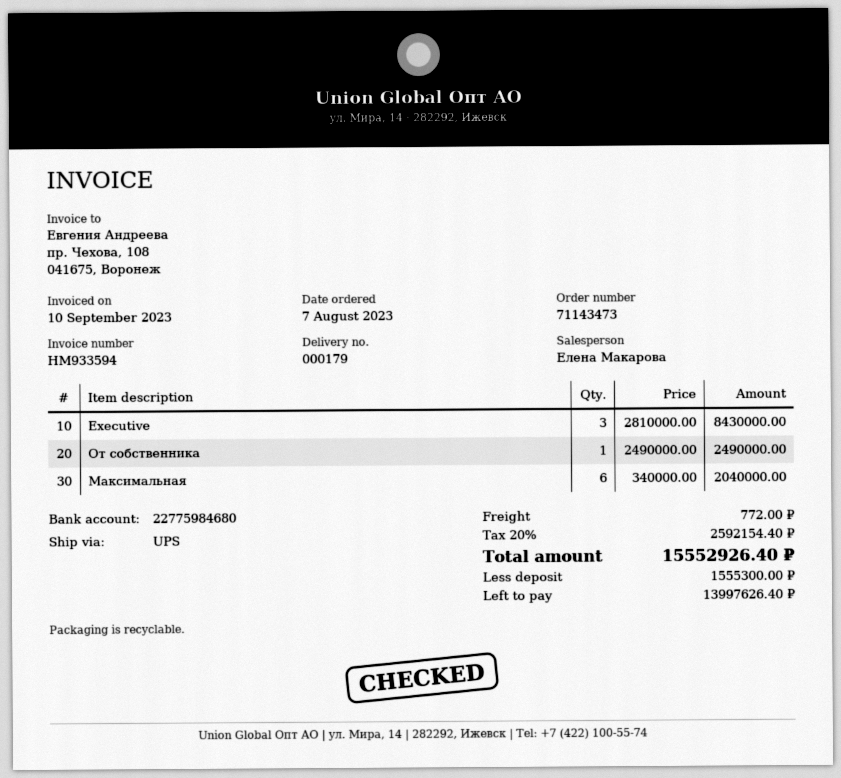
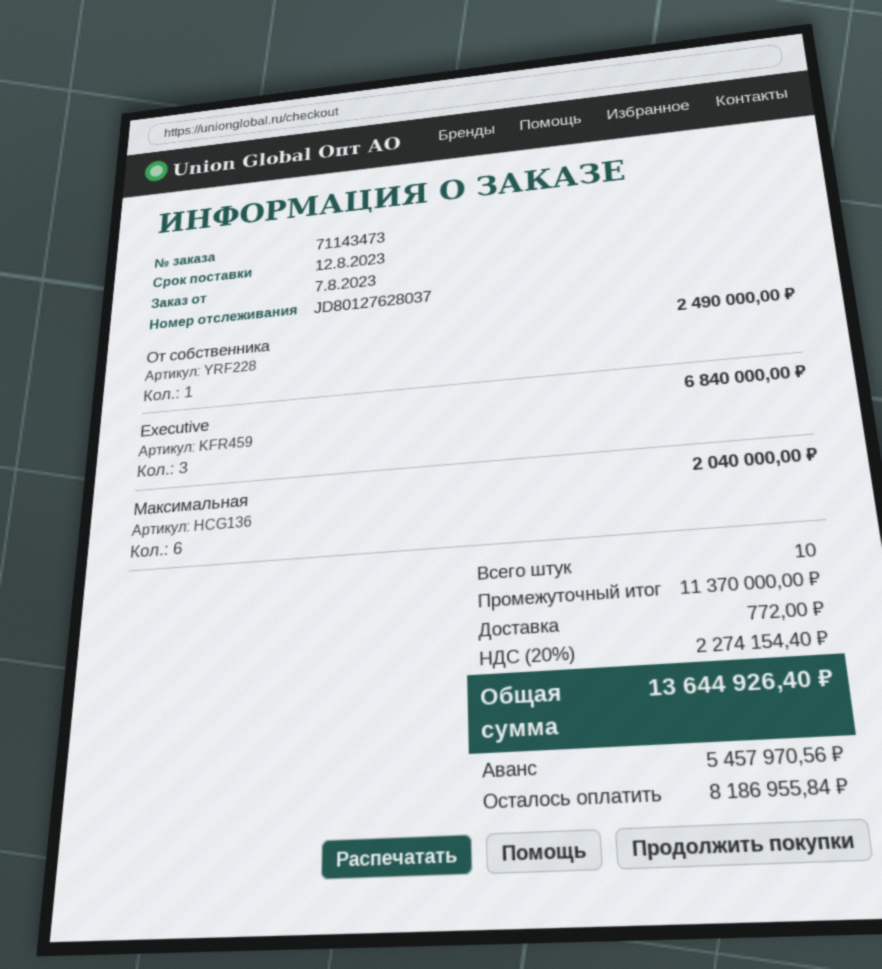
Executive: 3 for 8430000.00 -> 3 for 6840000.00
tax: 20% = 2592154.40 -> 20% = 2274154.40
total: 15552926.40 -> 13644926.40
deposit: 1555300.00 -> 5457970.56
balance: 13997626.40 -> 8186955.84

